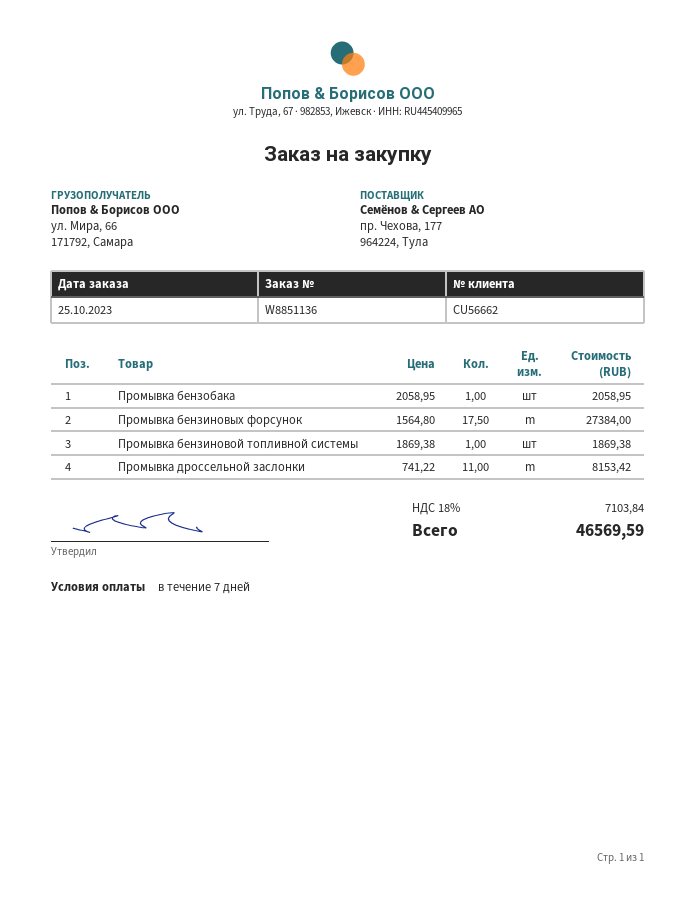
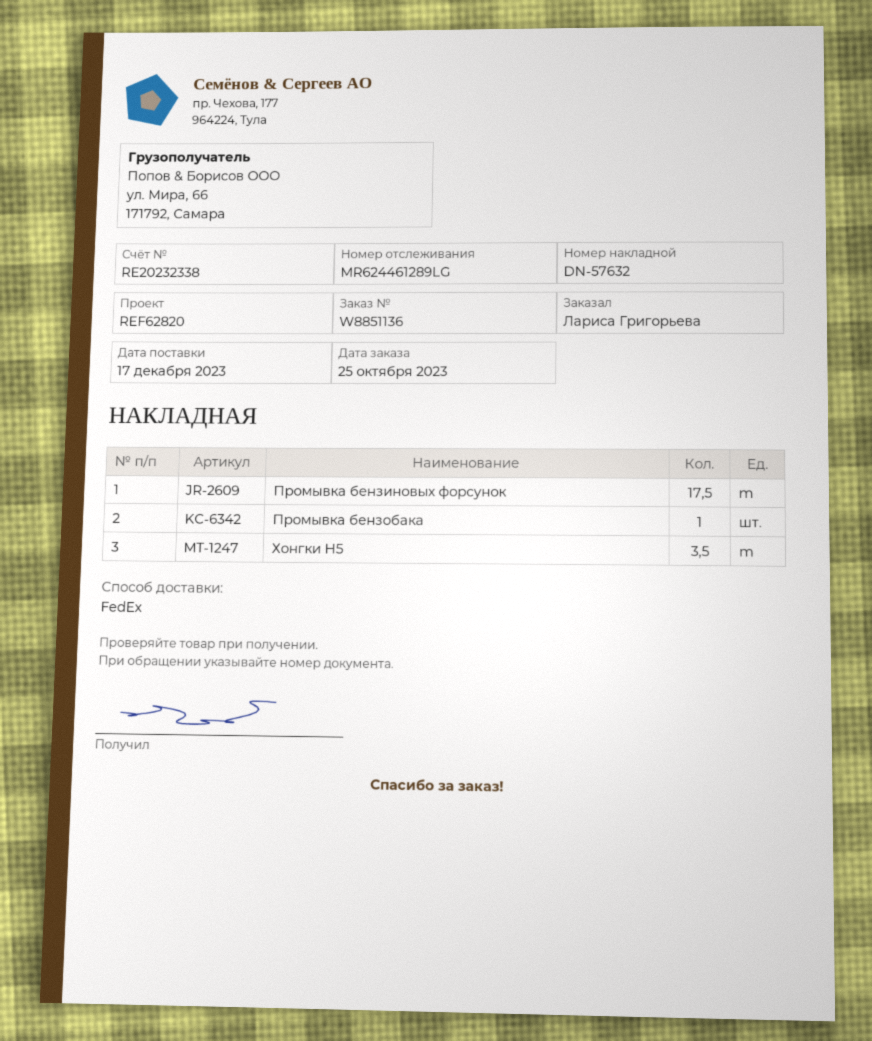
Промывка бензиновой топливной системы: 1 -> none
Промывка дроссельной заслонки: 11 -> none
Хонгки H5: none -> 3.5

